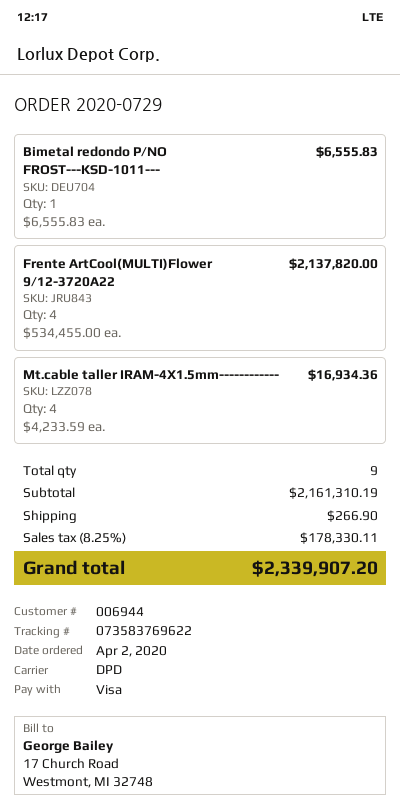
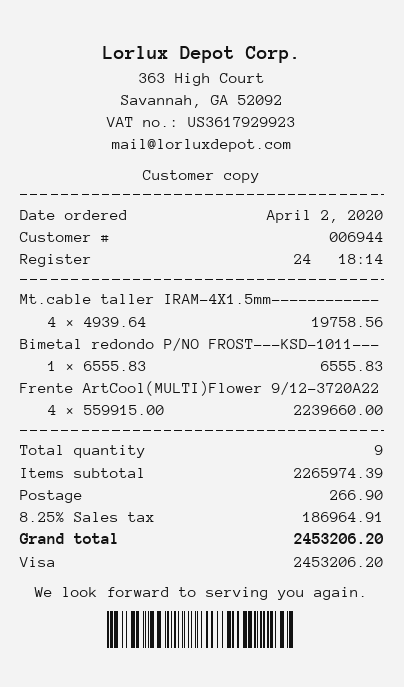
Frente ArtCool(MULTI)Flower 9/12-3720A22: 4 x 534455.00 = 2137820.00 -> 4 x 559915.00 = 2239660.00
Mt.cable taller IRAM-4X1.5mm------------: 4 x 4233.59 = 16934.36 -> 4 x 4939.64 = 19758.56
subtotal: 2161310.19 -> 2265974.39
tax: 8.25% = 178330.11 -> 8.25% = 186964.91
total: 2339907.20 -> 2453206.20

